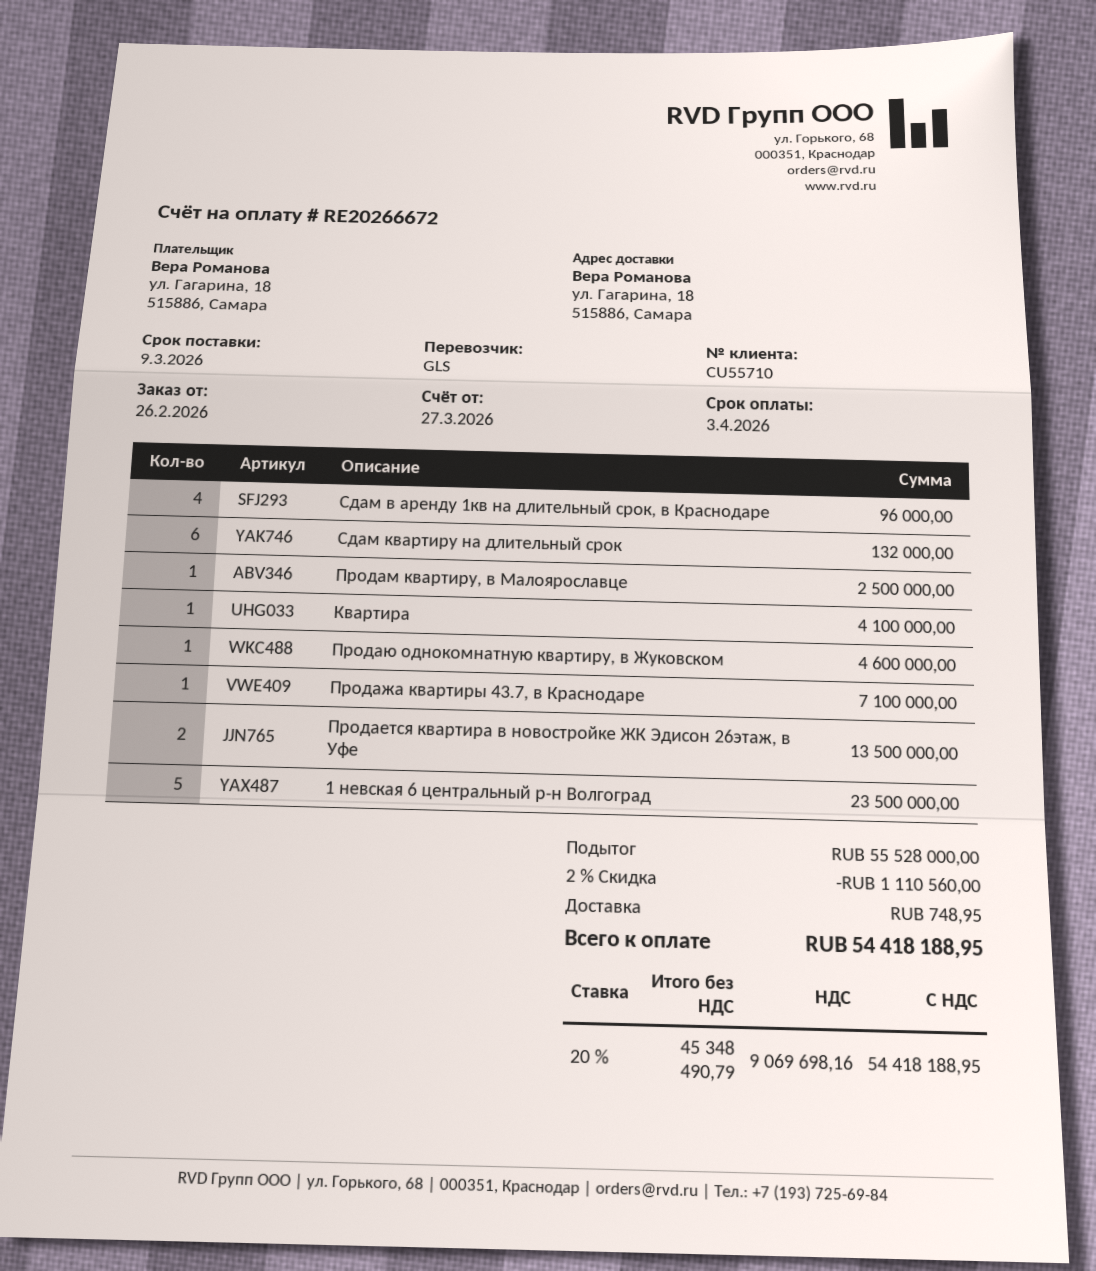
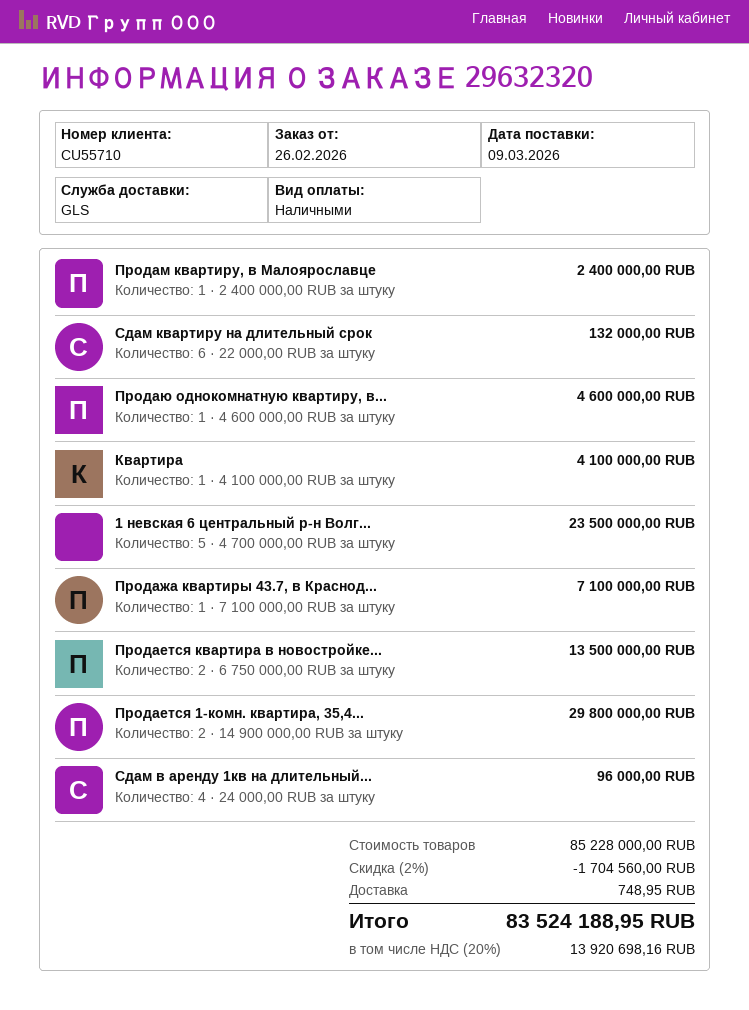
Продам квартиру, в Малоярославце: 1 for 2500000.00 -> 1 for 2400000.00
Продается 1-комн. квартира, 35,4...: none -> 2 for 29800000.00
subtotal: 55528000.00 -> 85228000.00
discount: 2% = 1110560.00 -> 2% = 1704560.00
tax: 20% = 9069698.16 -> 20% = 13920698.16
total: 54418188.95 -> 83524188.95

